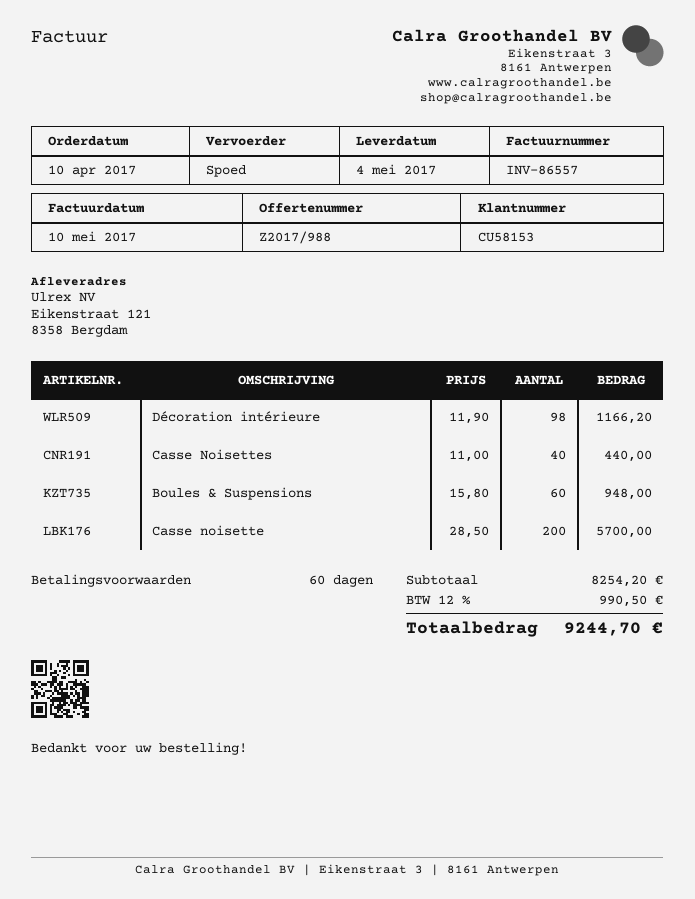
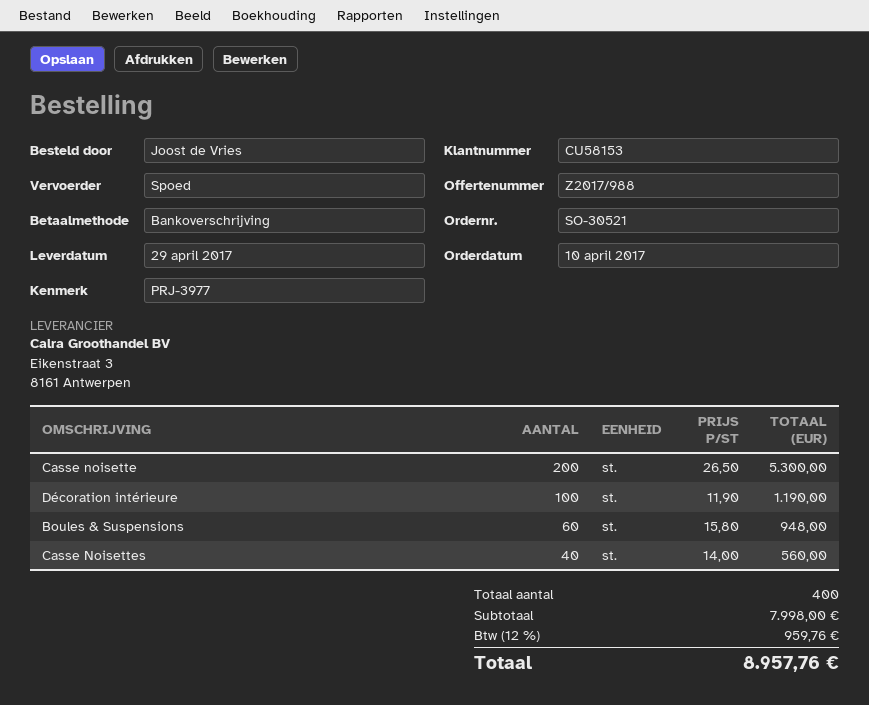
delivery date: 2017-05-04 -> 2017-04-29
Décoration intérieure: 98 x 11.90 = 1166.20 -> 100 x 11.90 = 1190.00
Casse Noisettes: 40 x 11.00 = 440.00 -> 40 x 14.00 = 560.00
Casse noisette: 200 x 28.50 = 5700.00 -> 200 x 26.50 = 5300.00
subtotal: 8254.20 -> 7998.00
tax: 12% = 990.50 -> 12% = 959.76
total: 9244.70 -> 8957.76

